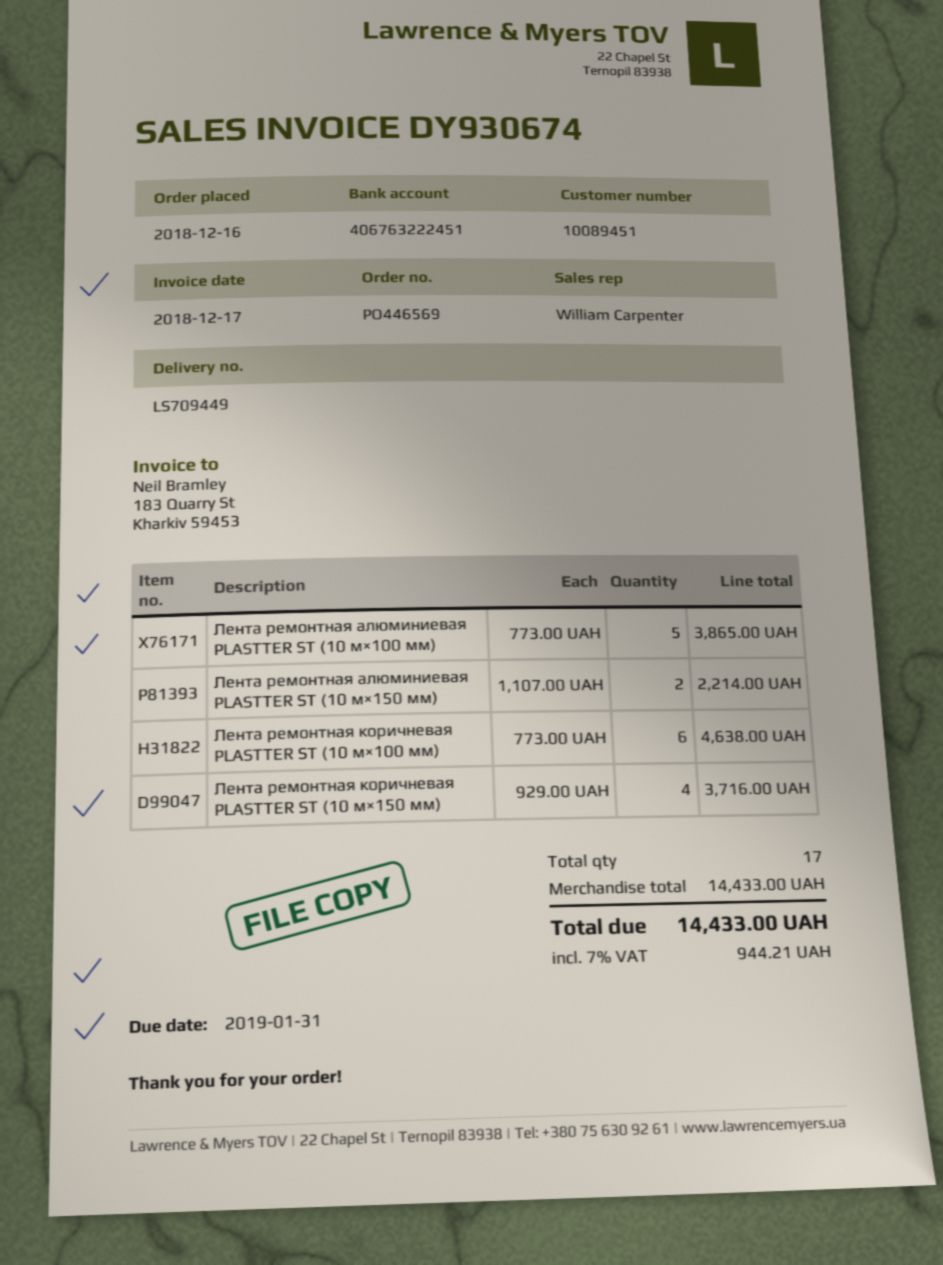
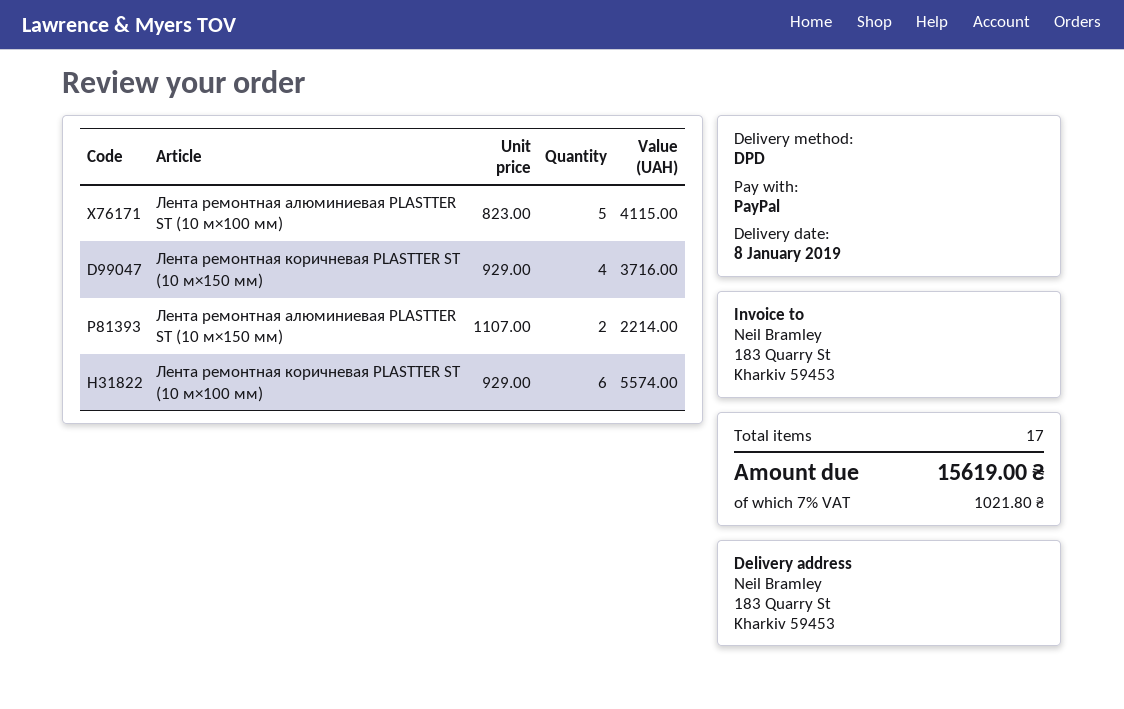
Лента ремонтная алюминиевая PLASTTER ST (10 м×100 мм): 5 x 773.00 = 3865.00 -> 5 x 823.00 = 4115.00
Лента ремонтная коричневая PLASTTER ST (10 м×100 мм): 6 x 773.00 = 4638.00 -> 6 x 929.00 = 5574.00
tax: 7% = 944.21 -> 7% = 1021.80
total: 14433.00 -> 15619.00

